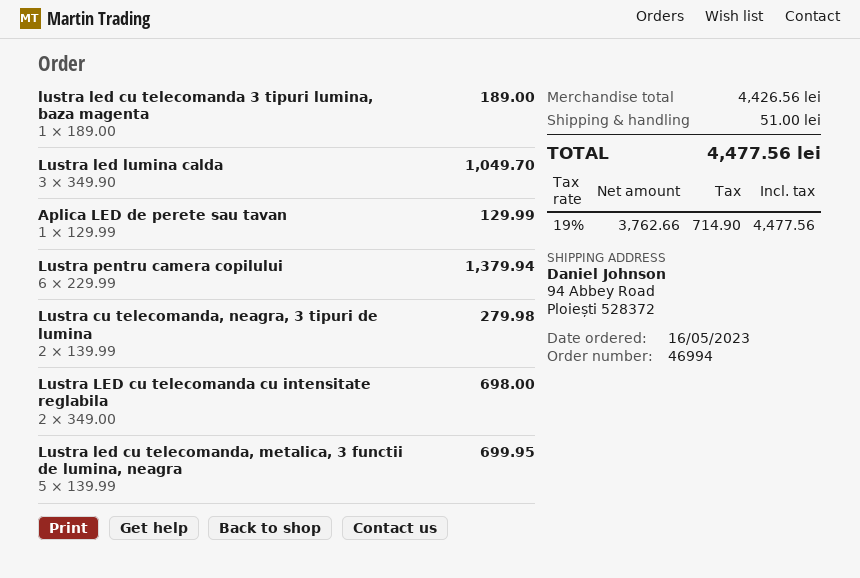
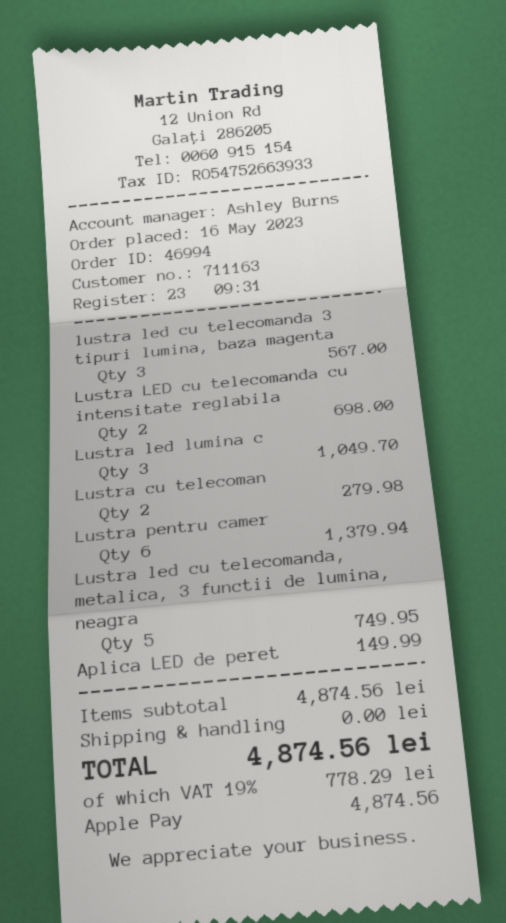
lustra led cu telecomanda 3 tipuri lumina, baza magenta: 1 for 189.00 -> 3 for 567.00
Aplica LED de perete sau tavan: 1 for 129.99 -> 1 for 149.99
Lustra led cu telecomanda, metalica, 3 functii de lumina, neagra: 5 for 699.95 -> 5 for 749.95
subtotal: 4426.56 -> 4874.56
shipping: 51.00 -> 0.00
tax: 19% = 714.90 -> 19% = 778.29
total: 4477.56 -> 4874.56

